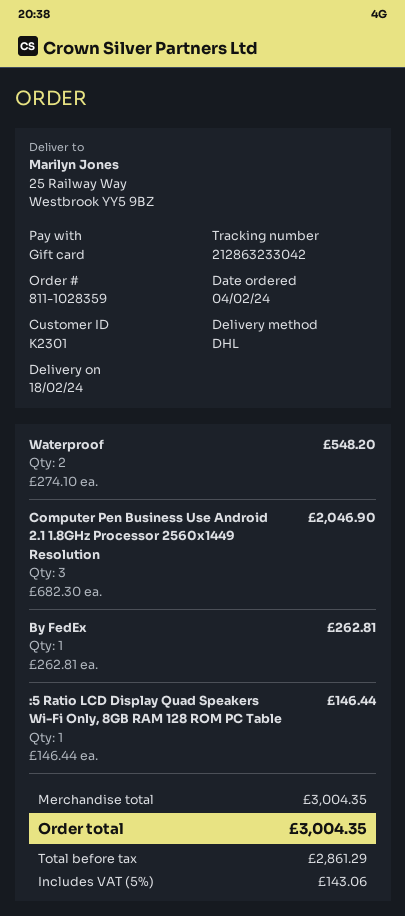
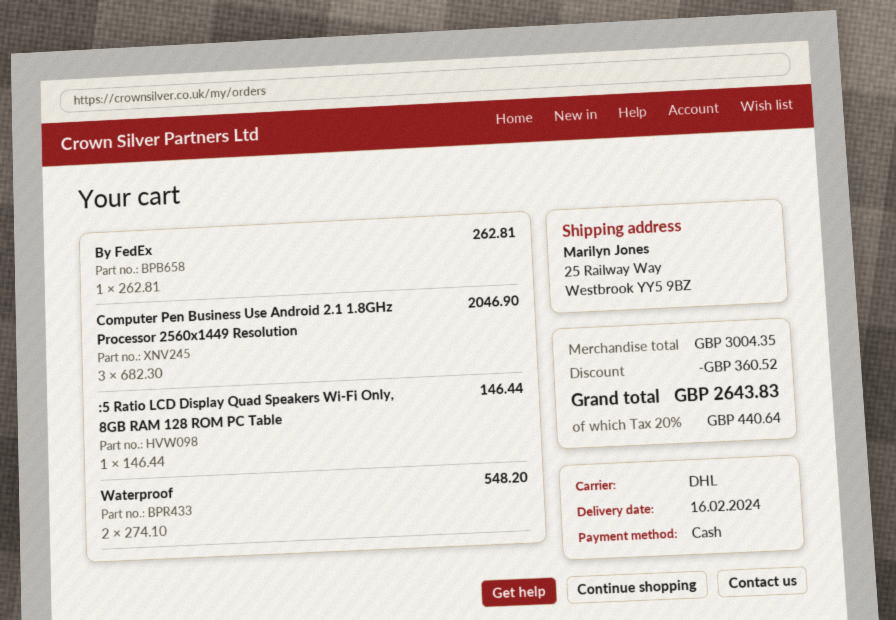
delivery date: 2024-02-18 -> 2024-02-16
payment method: gift card -> cash
discount: none -> 360.52
tax: 5% = 143.06 -> 20% = 440.64
total: 3004.35 -> 2643.83

